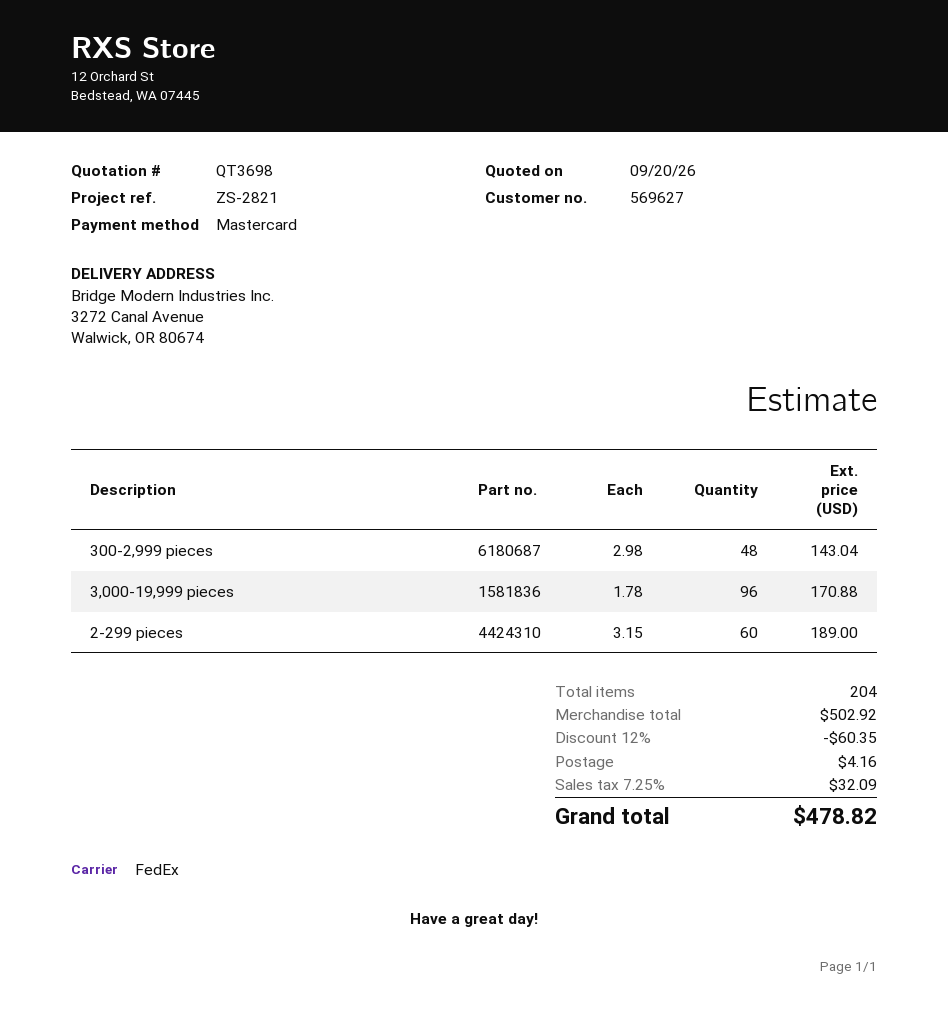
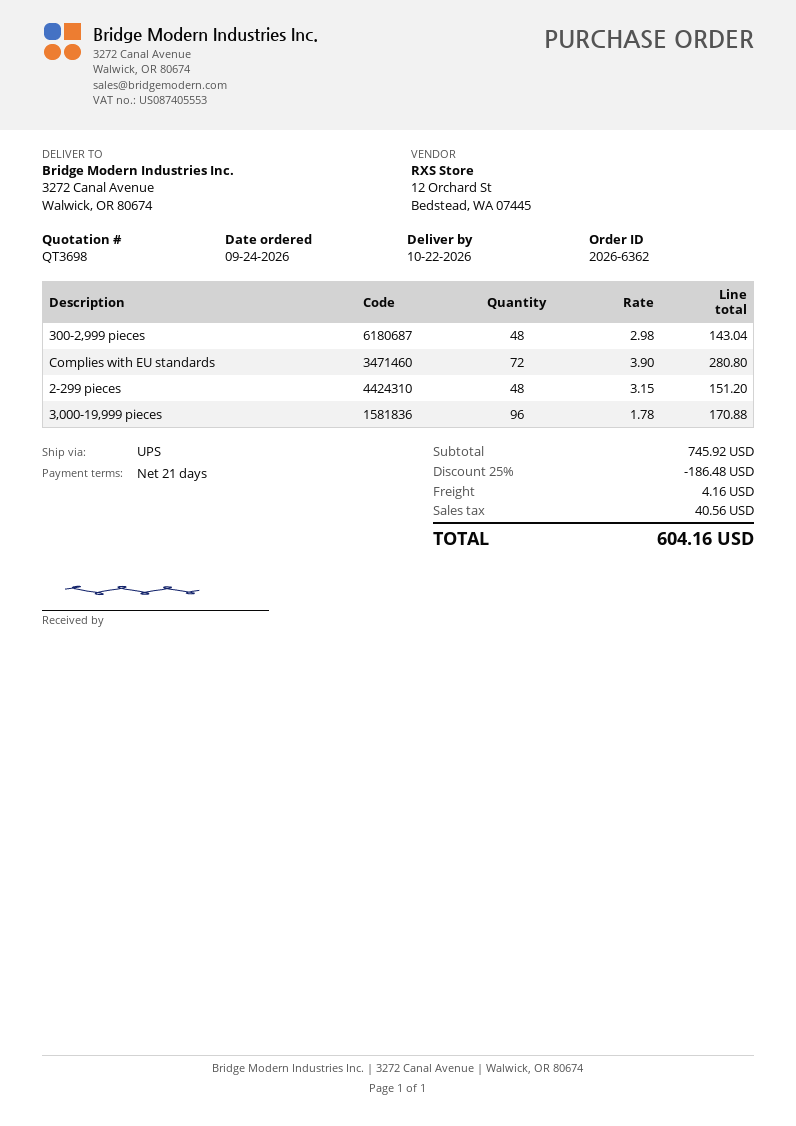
shipping method: FedEx -> UPS
2-299 pieces: 60 x 3.15 = 189.00 -> 48 x 3.15 = 151.20
Complies with EU standards: none -> 72 x 3.90 = 280.80
subtotal: 502.92 -> 745.92
discount: 12% = 60.35 -> 25% = 186.48
tax: 32.09 -> 40.56
total: 478.82 -> 604.16

